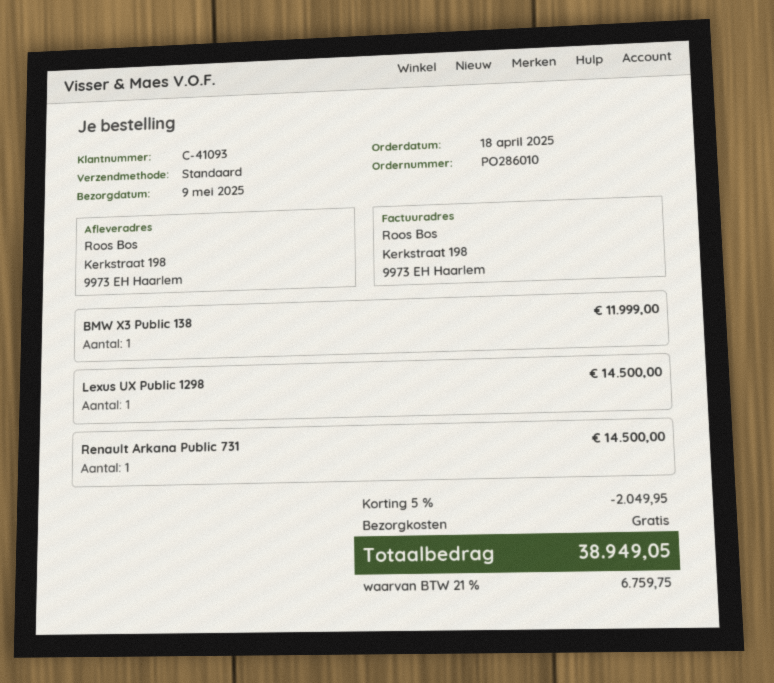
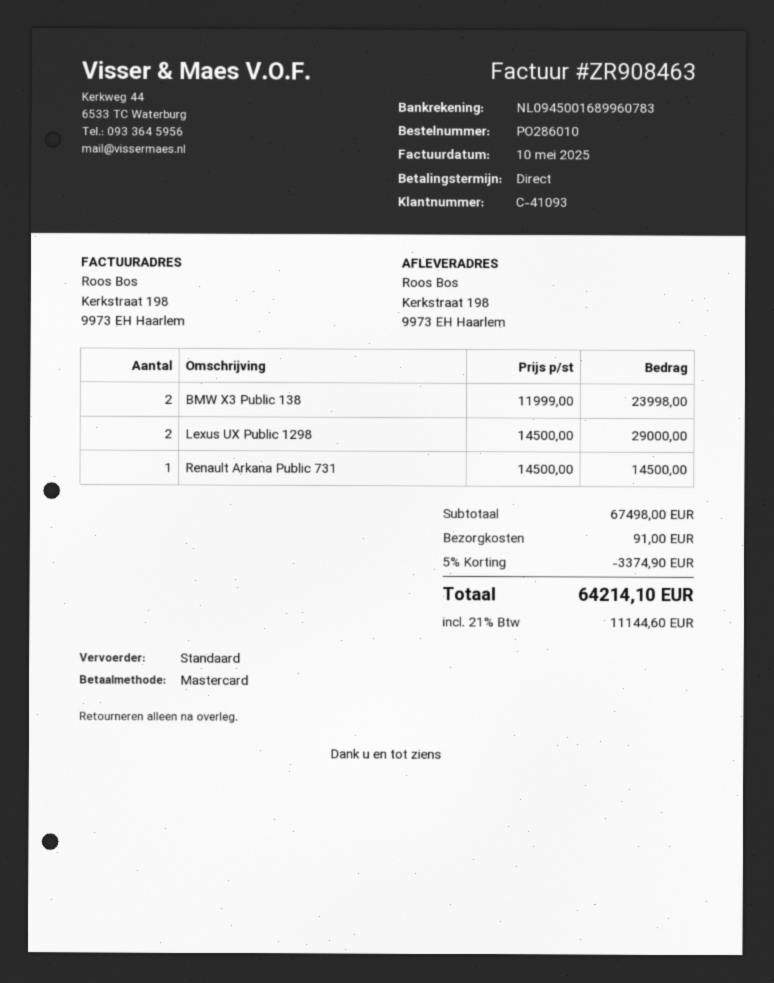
BMW X3 Public 138: 1 for 11999.00 -> 2 for 23998.00
Lexus UX Public 1298: 1 for 14500.00 -> 2 for 29000.00
discount: 5% = 2049.95 -> 5% = 3374.90
shipping: 0.00 -> 91.00
tax: 21% = 6759.75 -> 21% = 11144.60
total: 38949.05 -> 64214.10

